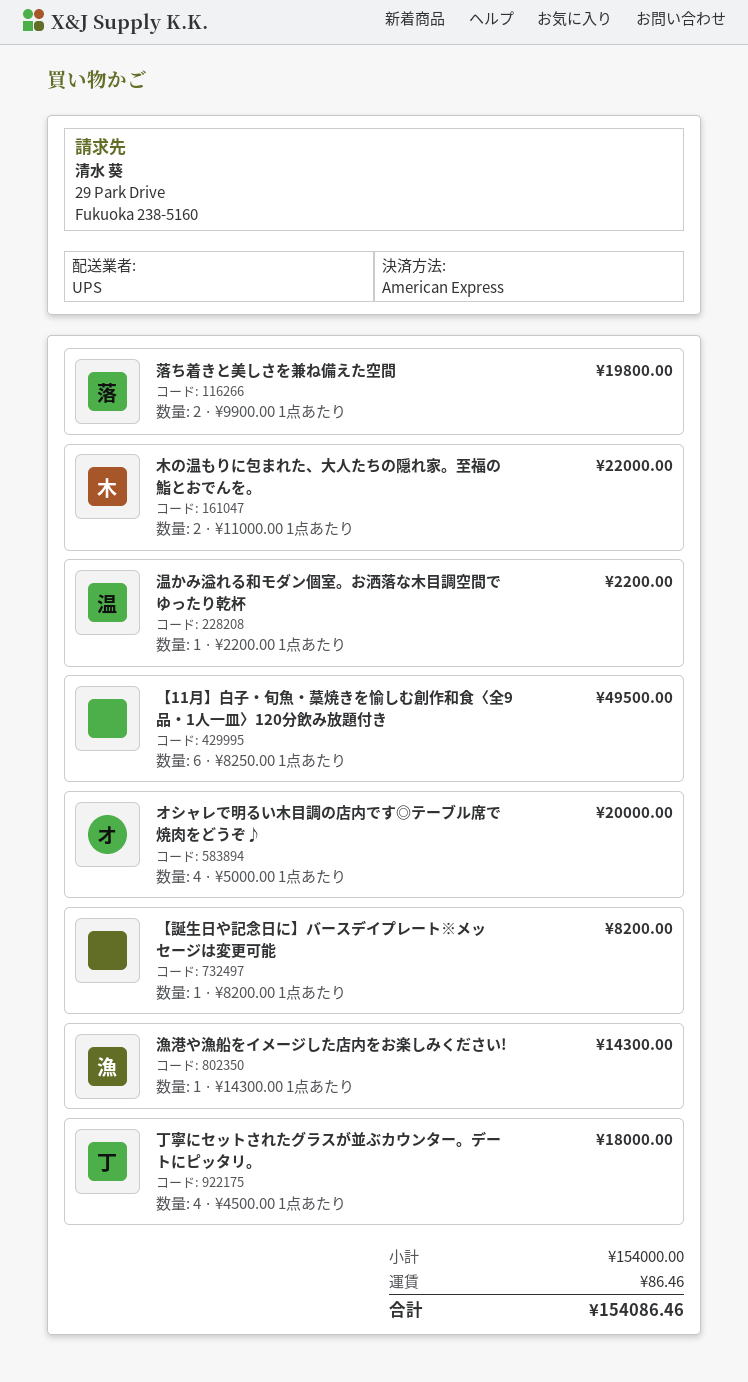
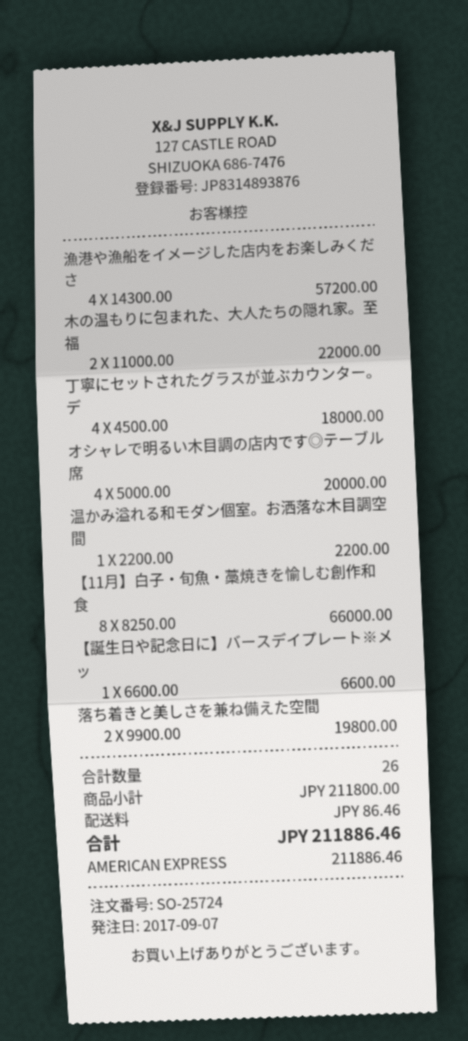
【11月】白子・旬魚・藁焼きを愉しむ創作和食〈全9品・1人一皿〉120分飲み放題付き: 6 x 8250.00 = 49500.00 -> 8 x 8250.00 = 66000.00
【誕生日や記念日に】バースデイプレート※メッセージは変更可能: 1 x 8200.00 = 8200.00 -> 1 x 6600.00 = 6600.00
漁港や漁船をイメージした店内をお楽しみください!: 1 x 14300.00 = 14300.00 -> 4 x 14300.00 = 57200.00
subtotal: 154000.00 -> 211800.00
total: 154086.46 -> 211886.46

